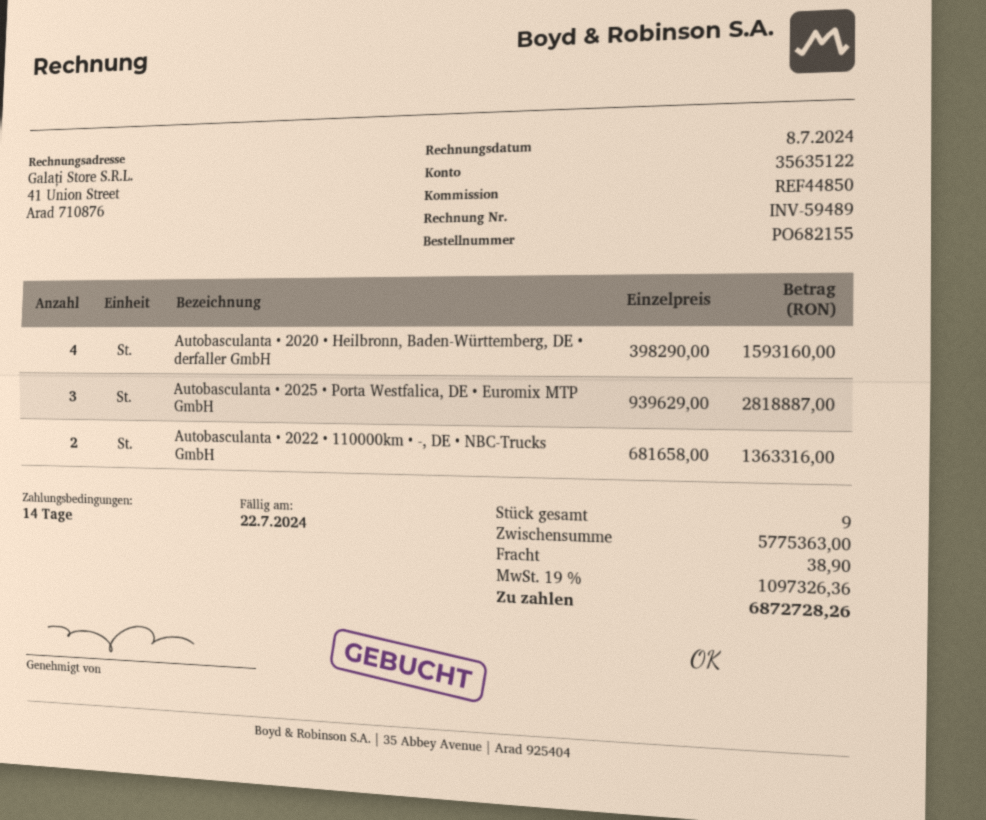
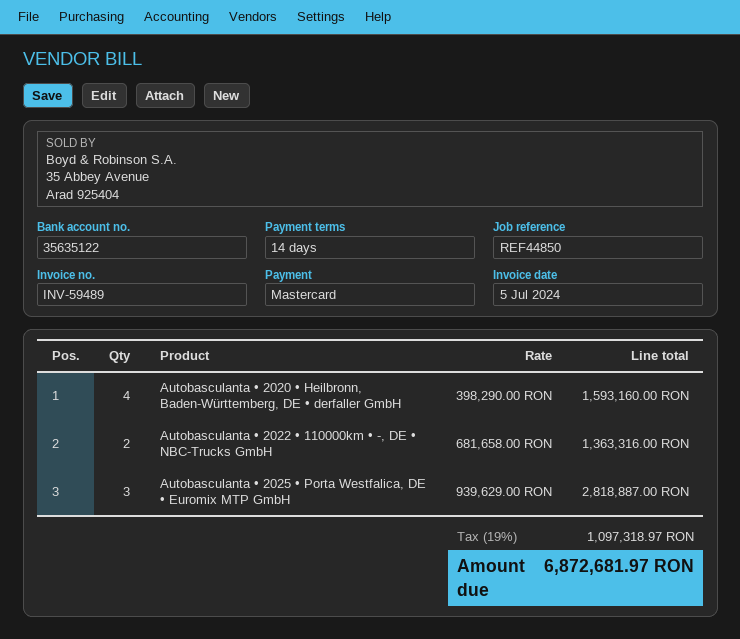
invoice date: 2024-07-08 -> 2024-07-05
shipping: 38.90 -> none
tax: 19% = 1097326.36 -> 19% = 1097318.97
total: 6872728.26 -> 6872681.97

